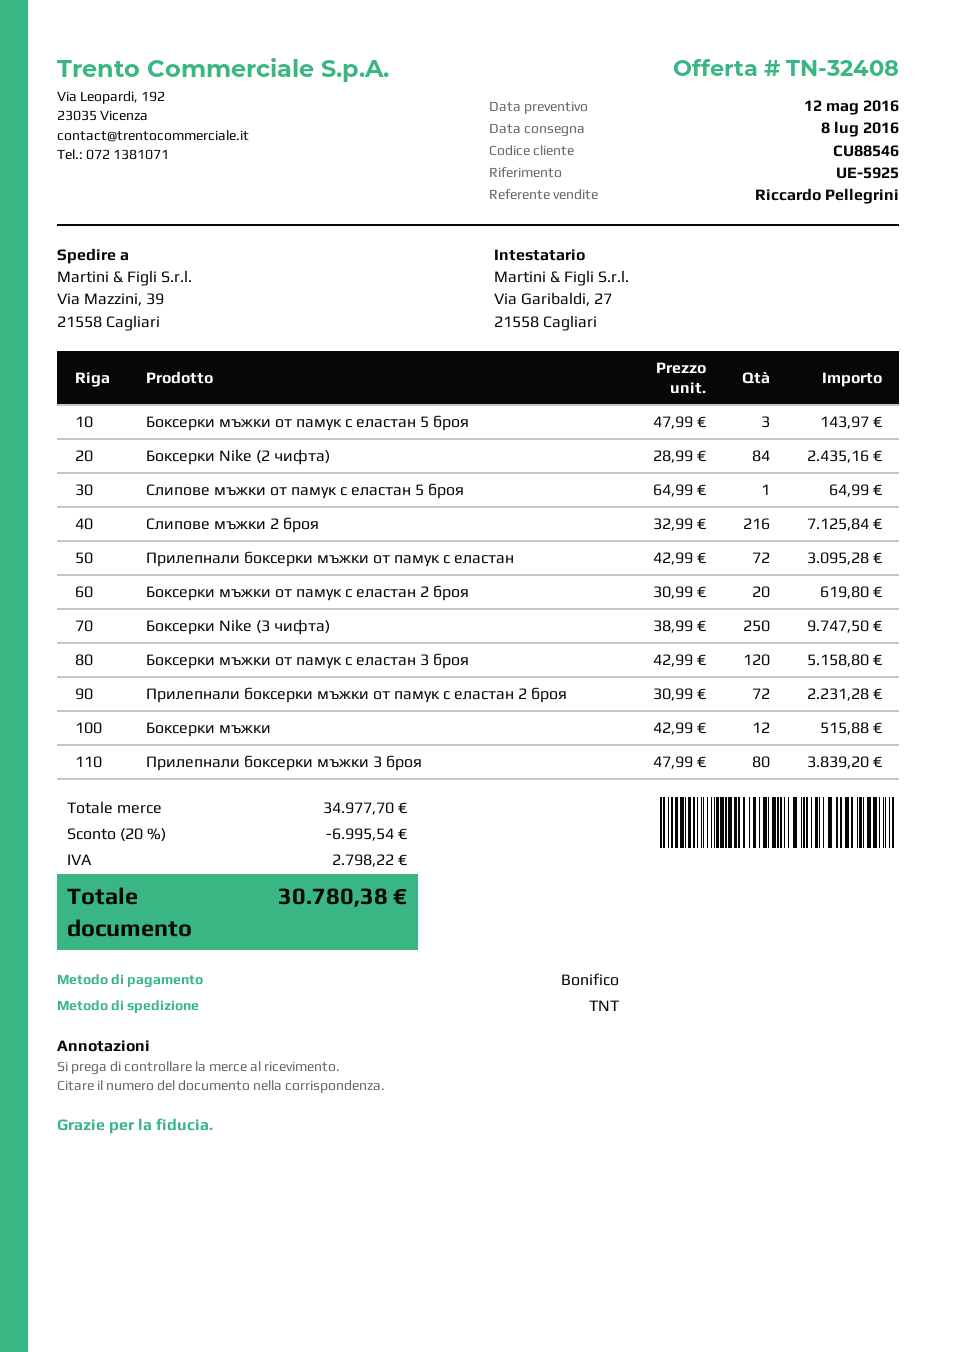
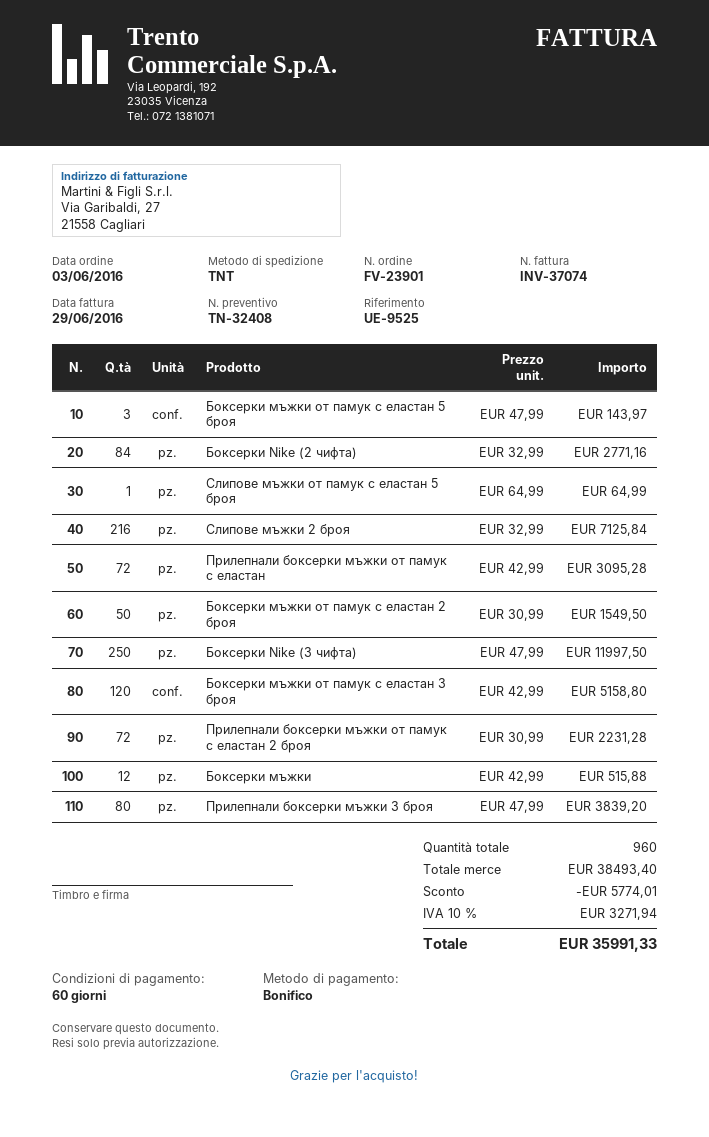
reference: UE-5925 -> UE-9525
Боксерки Nike (2 чифта): 84 x 28.99 = 2435.16 -> 84 x 32.99 = 2771.16
Боксерки мъжки от памук с еластан 2 броя: 20 x 30.99 = 619.80 -> 50 x 30.99 = 1549.50
Боксерки Nike (3 чифта): 250 x 38.99 = 9747.50 -> 250 x 47.99 = 11997.50
subtotal: 34977.70 -> 38493.40
discount: 6995.54 -> 5774.01
tax: 2798.22 -> 3271.94
total: 30780.38 -> 35991.33

